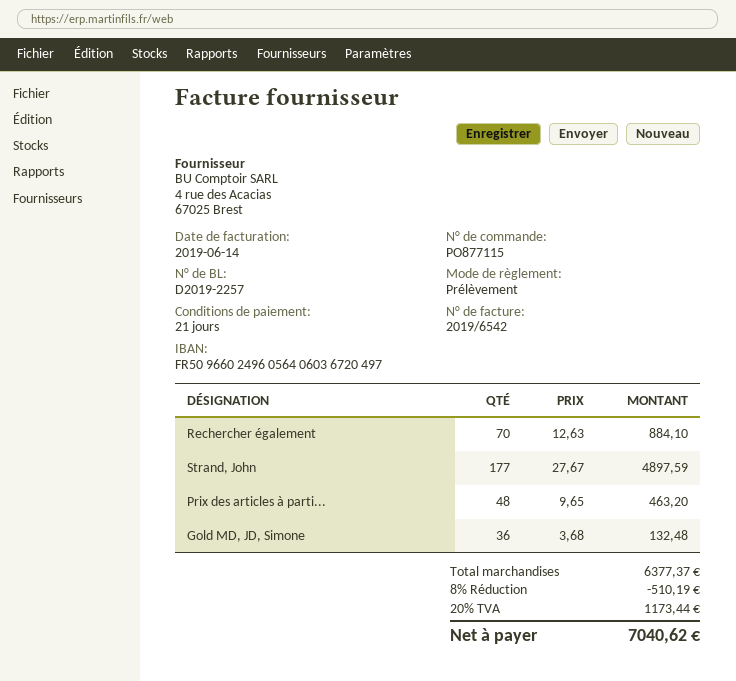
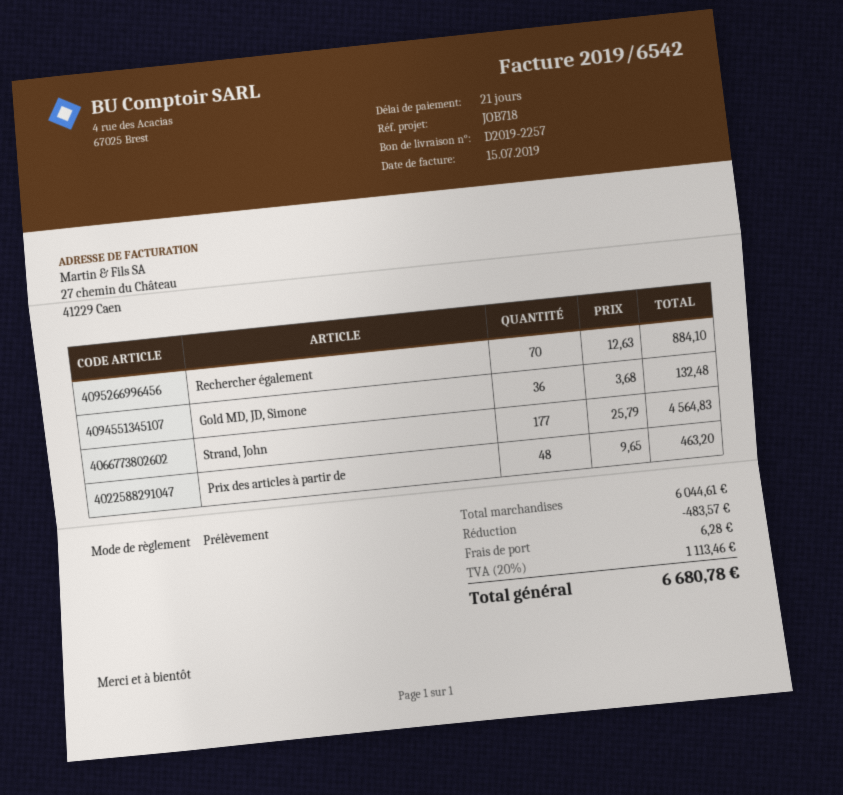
invoice date: 2019-06-14 -> 2019-07-15
Strand, John: 177 x 27.67 = 4897.59 -> 177 x 25.79 = 4564.83
subtotal: 6377.37 -> 6044.61
discount: 510.19 -> 483.57
shipping: none -> 6.28
tax: 20% = 1173.44 -> 20% = 1113.46
total: 7040.62 -> 6680.78

